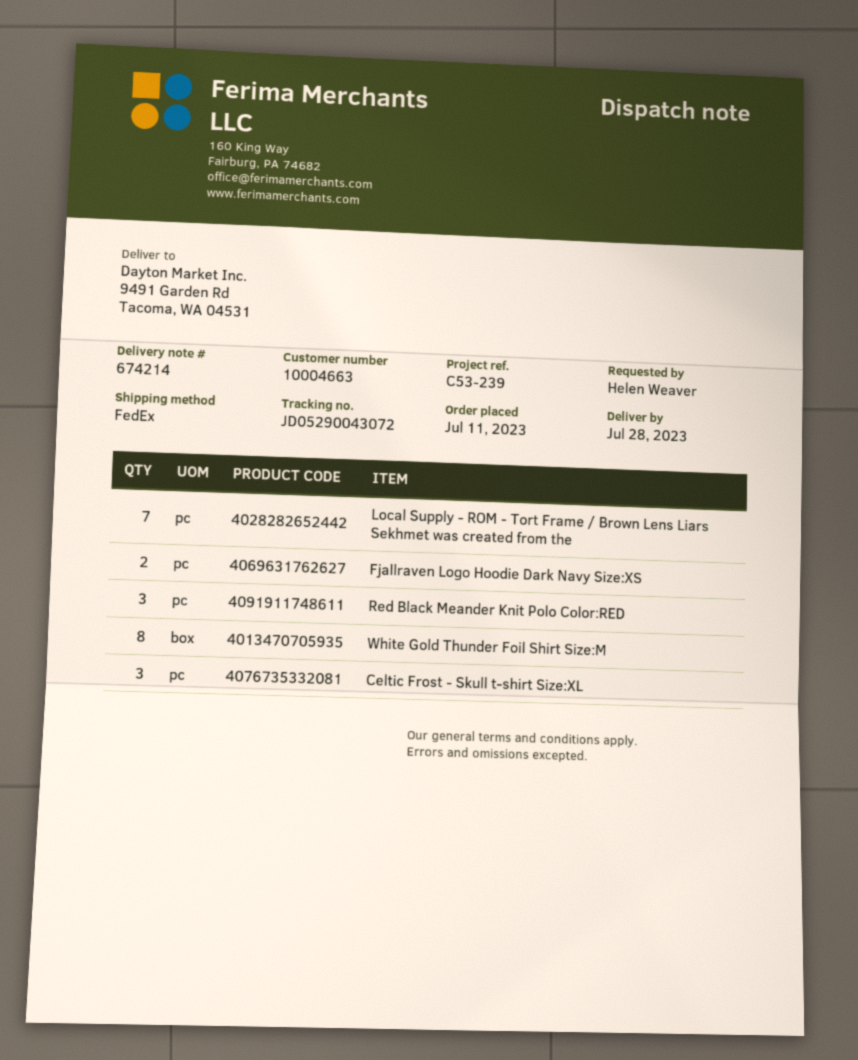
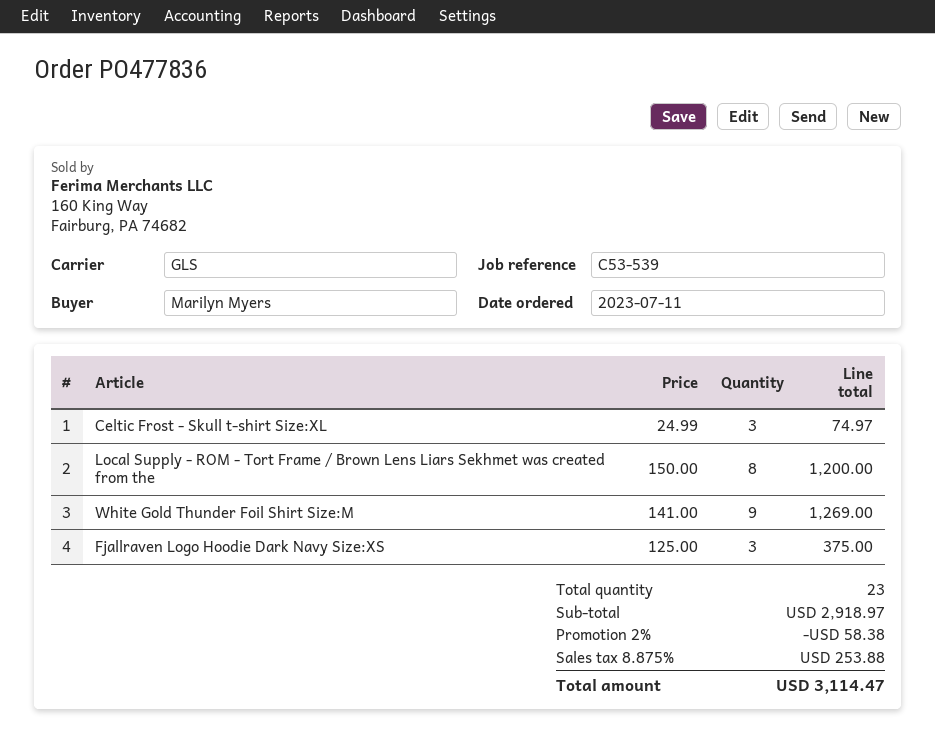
reference: C53-239 -> C53-539
ordered by: Helen Weaver -> Marilyn Myers
shipping method: FedEx -> GLS
Local Supply - ROM - Tort Frame / Brown Lens Liars Sekhmet was created from the: 7 -> 8
Fjallraven Logo Hoodie Dark Navy Size:XS: 2 -> 3
Red Black Meander Knit Polo Color:RED: 3 -> none
White Gold Thunder Foil Shirt Size:M: 8 -> 9

